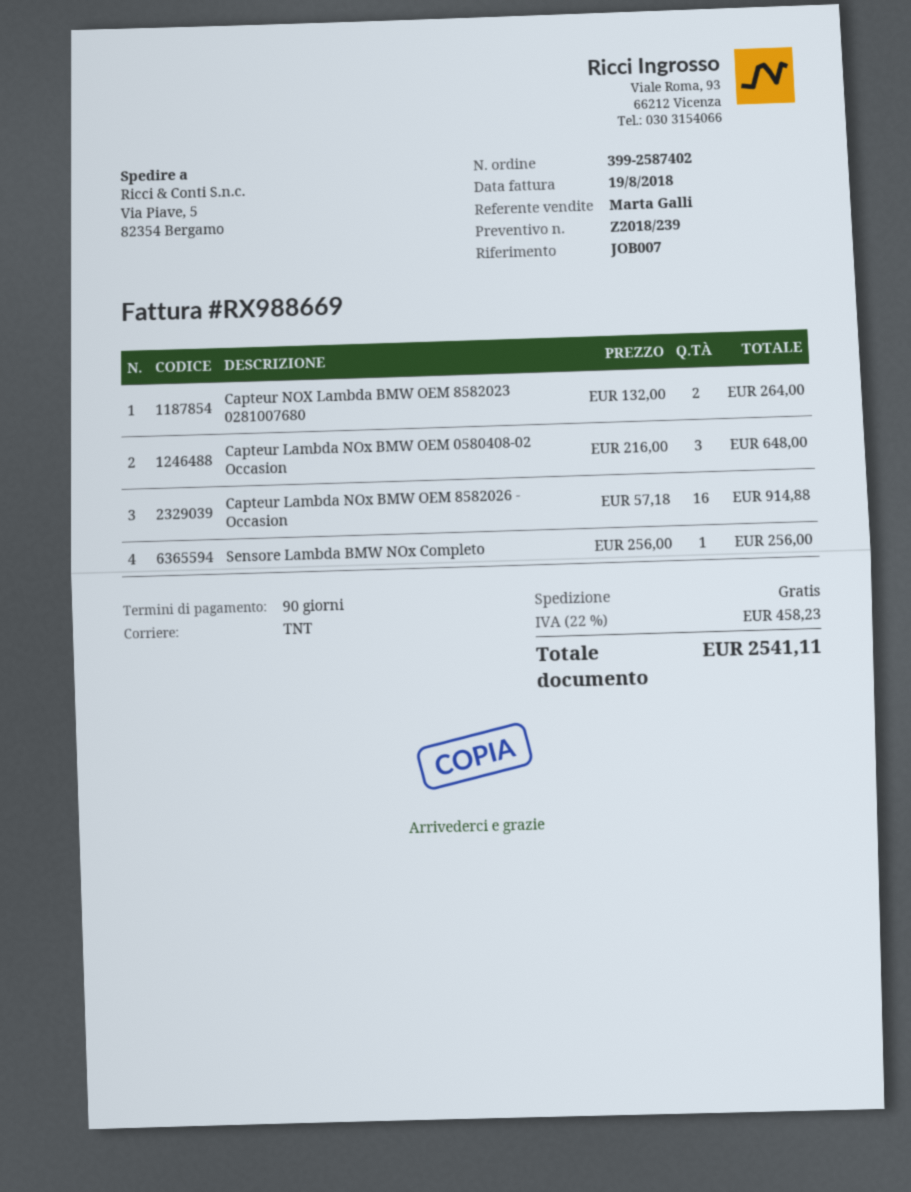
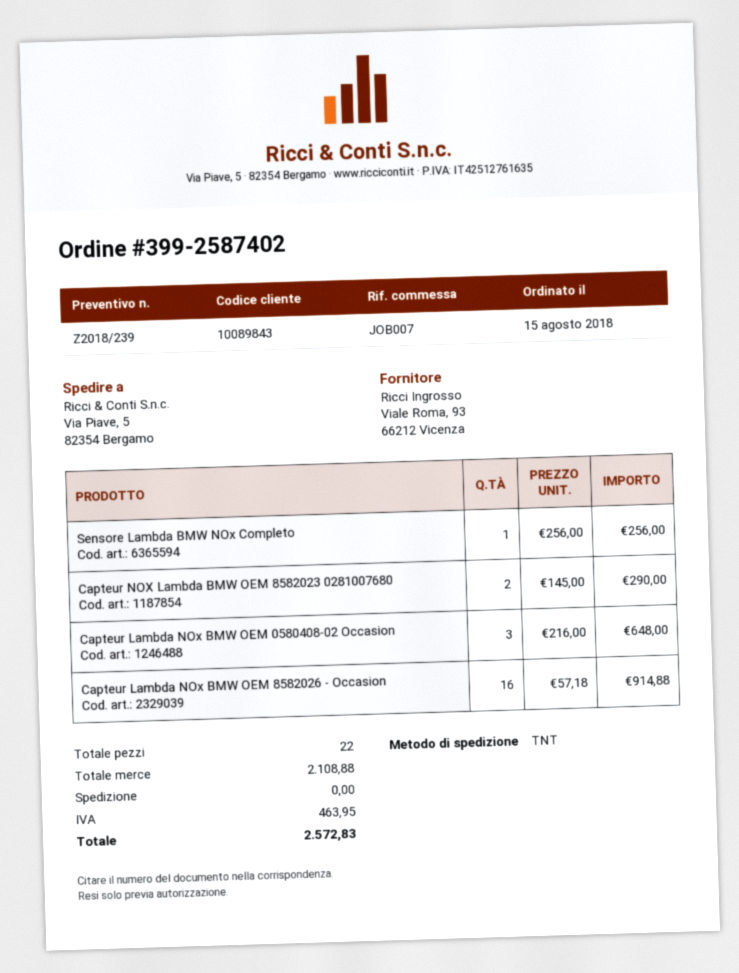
Capteur NOX Lambda BMW OEM 8582023 0281007680: 2 x 132.00 = 264.00 -> 2 x 145.00 = 290.00
tax: 458.23 -> 463.95
total: 2541.11 -> 2572.83

